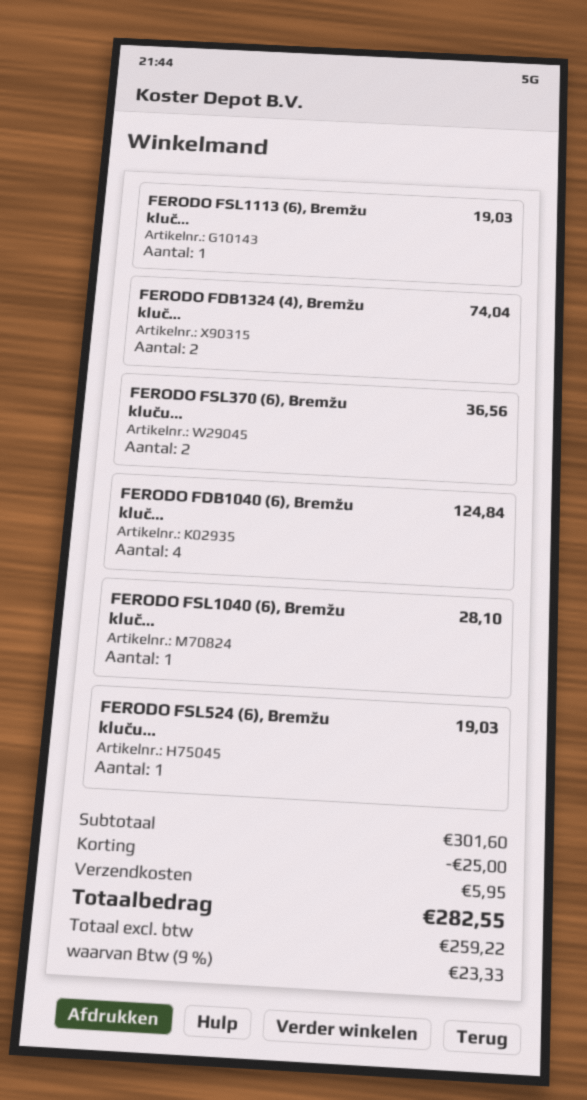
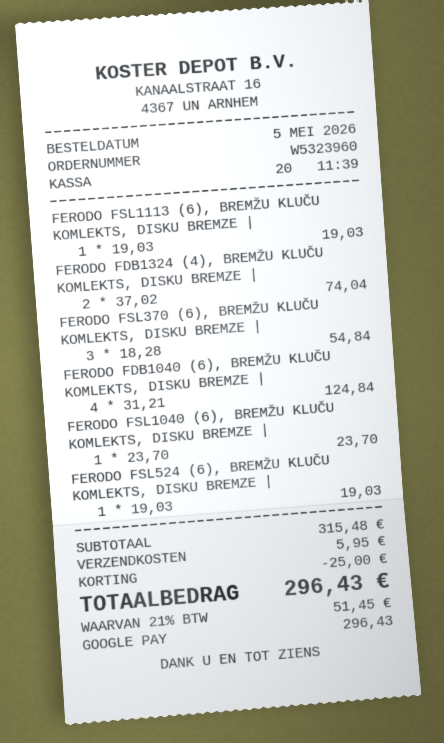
FERODO FSL370 (6), Bremžu kluču...: 2 for 36.56 -> 3 for 54.84
FERODO FSL1040 (6), Bremžu kluč...: 1 for 28.10 -> 1 for 23.70
subtotal: 301.60 -> 315.48
tax: 9% = 23.33 -> 21% = 51.45
total: 282.55 -> 296.43

